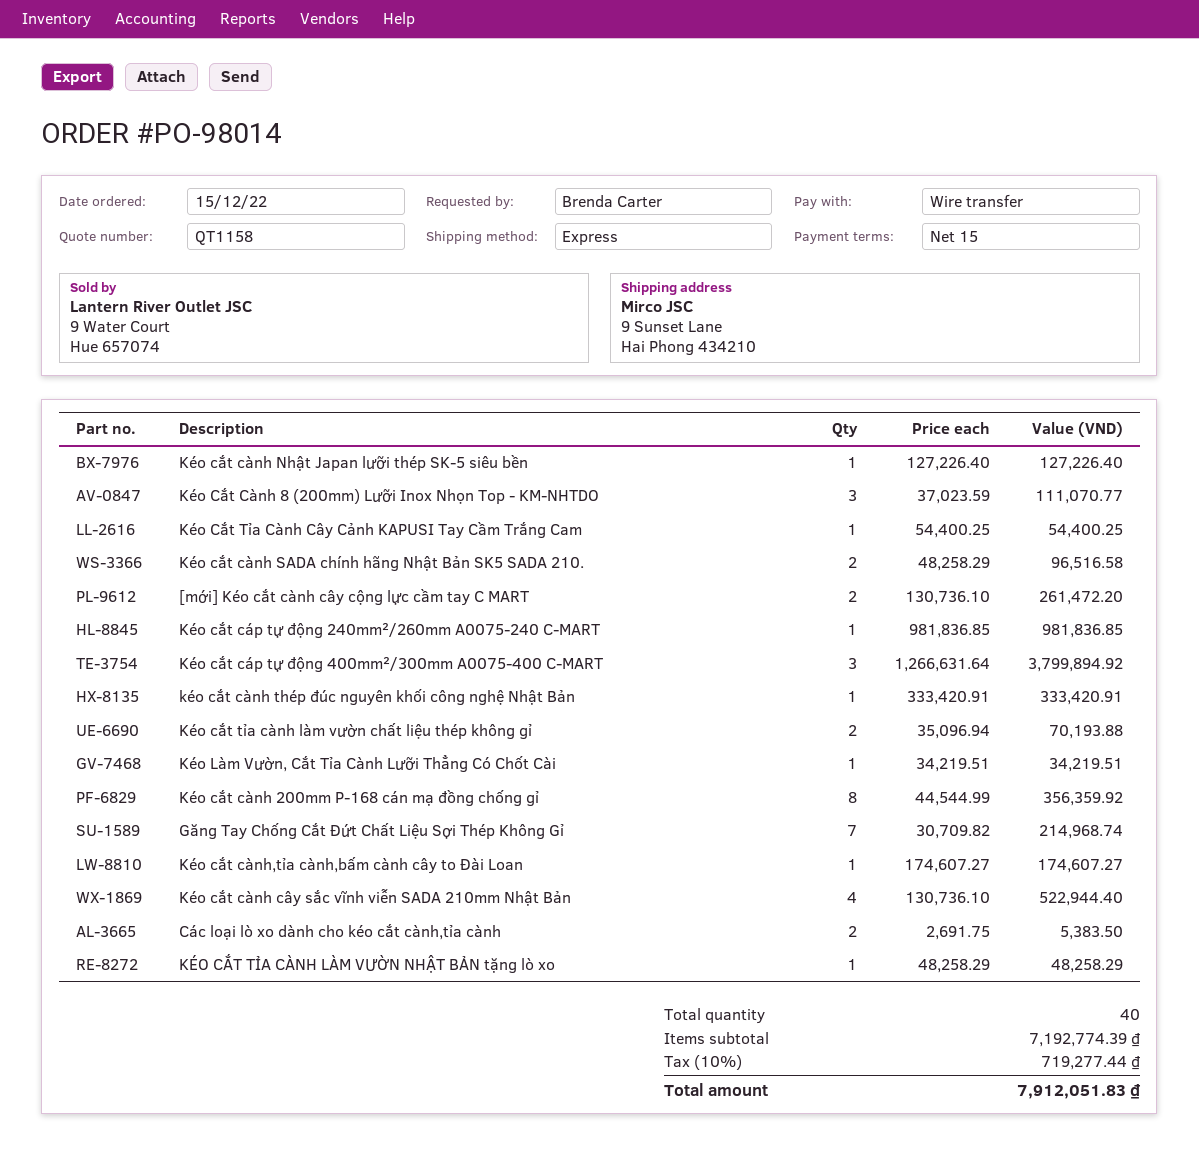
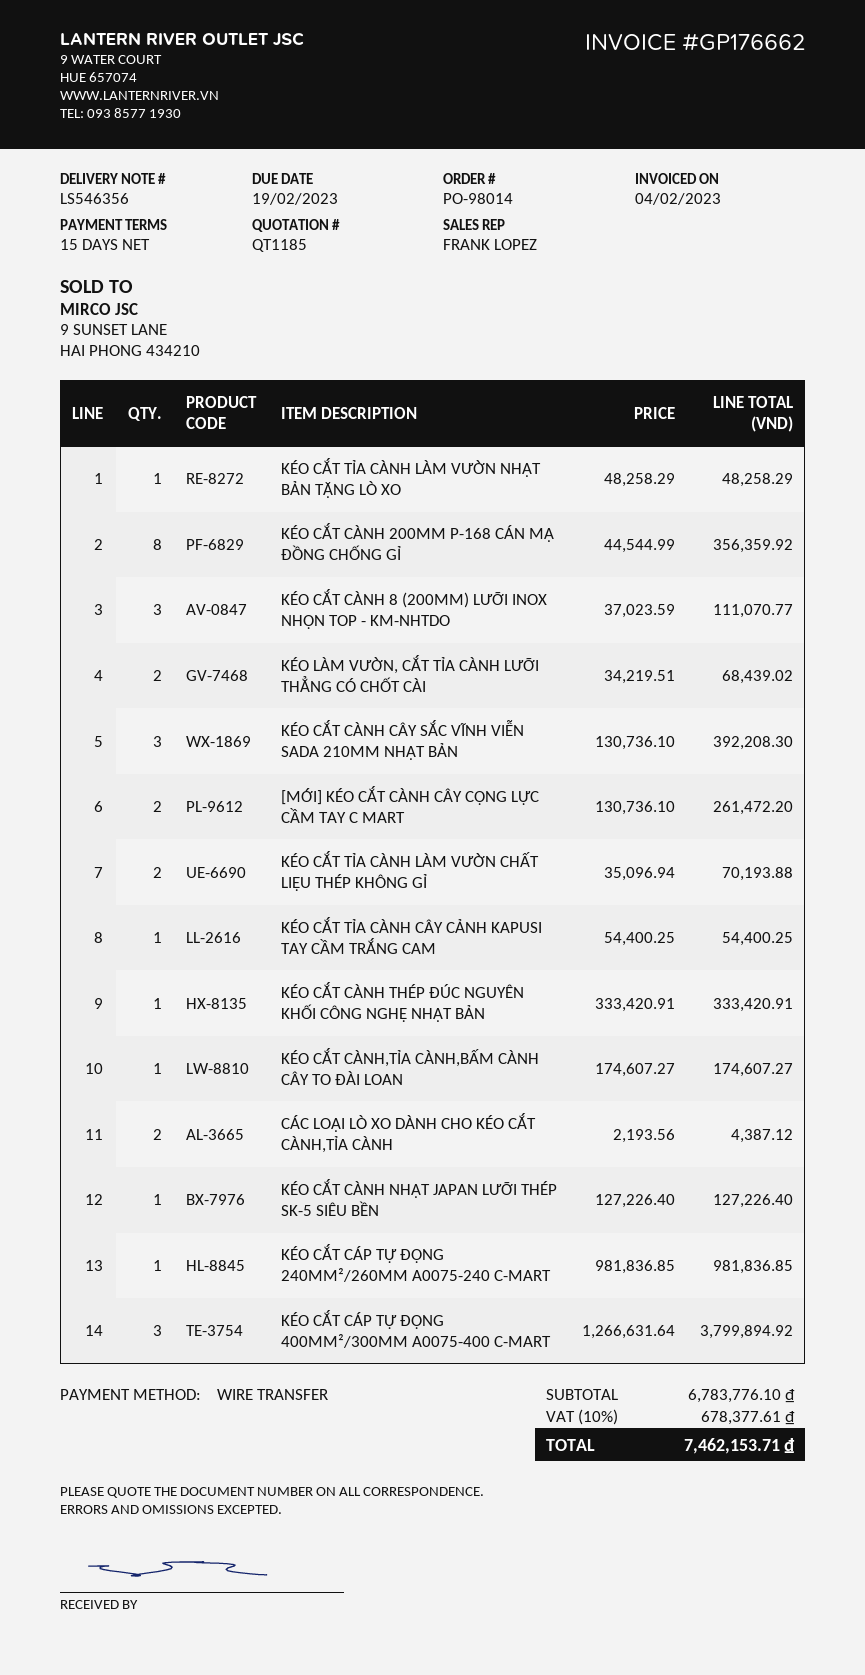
quote number: QT1158 -> QT1185
Kéo cắt cành SADA chính hãng Nhật Bản SK5 SADA 210.: 2 x 48258.29 = 96516.58 -> none
Kéo Làm Vườn, Cắt Tỉa Cành Lưỡi Thẳng Có Chốt Cài: 1 x 34219.51 = 34219.51 -> 2 x 34219.51 = 68439.02
Găng Tay Chống Cắt Đứt Chất Liệu Sợi Thép Không Gỉ: 7 x 30709.82 = 214968.74 -> none
Kéo cắt cành cây sắc vĩnh viễn SADA 210mm Nhật Bản: 4 x 130736.10 = 522944.40 -> 3 x 130736.10 = 392208.30
Các loại lò xo dành cho kéo cắt cành,tỉa cành: 2 x 2691.75 = 5383.50 -> 2 x 2193.56 = 4387.12
subtotal: 7192774.39 -> 6783776.10
tax: 10% = 719277.44 -> 10% = 678377.61
total: 7912051.83 -> 7462153.71

